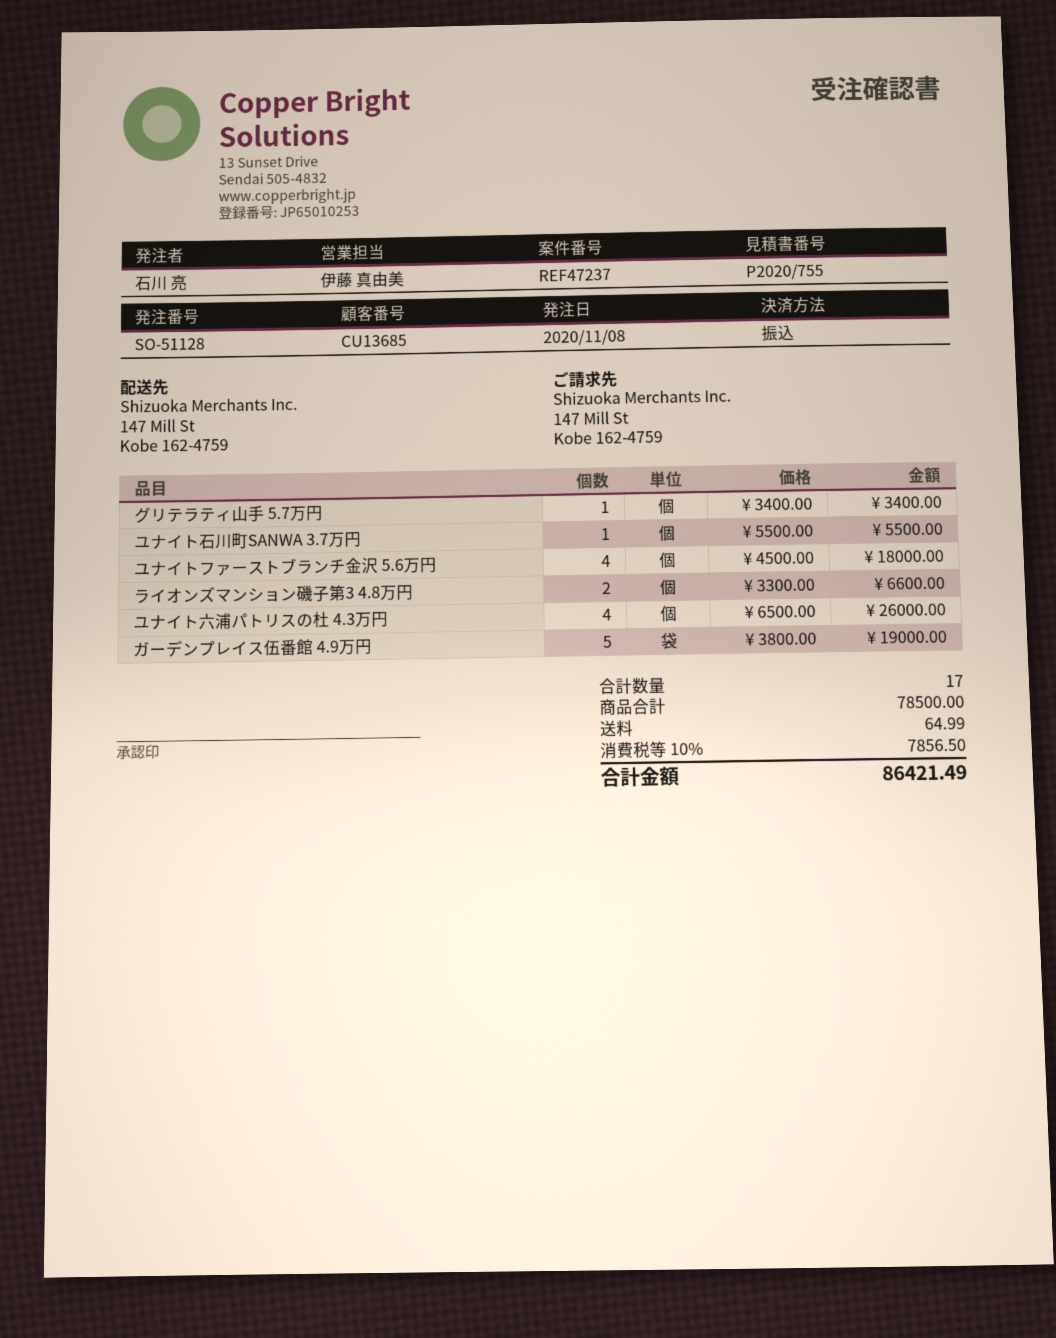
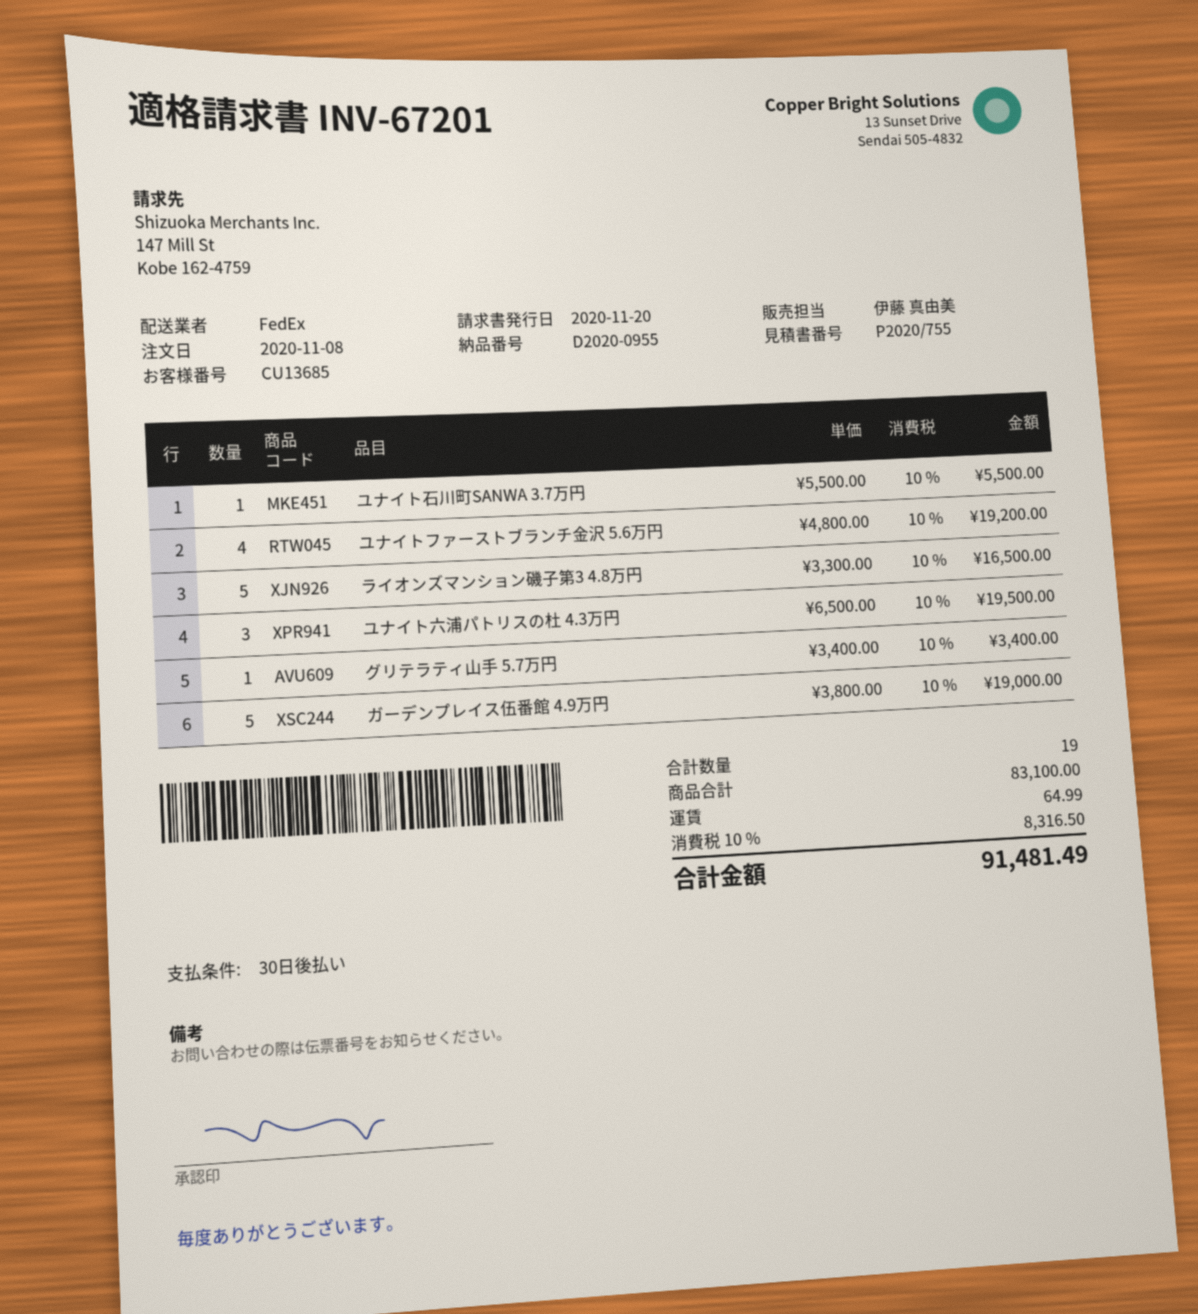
ユナイトファーストブランチ金沢 5.6万円: 4 x 4500.00 = 18000.00 -> 4 x 4800.00 = 19200.00
ライオンズマンション磯子第3 4.8万円: 2 x 3300.00 = 6600.00 -> 5 x 3300.00 = 16500.00
ユナイト六浦パトリスの杜 4.3万円: 4 x 6500.00 = 26000.00 -> 3 x 6500.00 = 19500.00
total quantity: 17 -> 19
subtotal: 78500.00 -> 83100.00
tax: 10% = 7856.50 -> 10% = 8316.50
total: 86421.49 -> 91481.49

